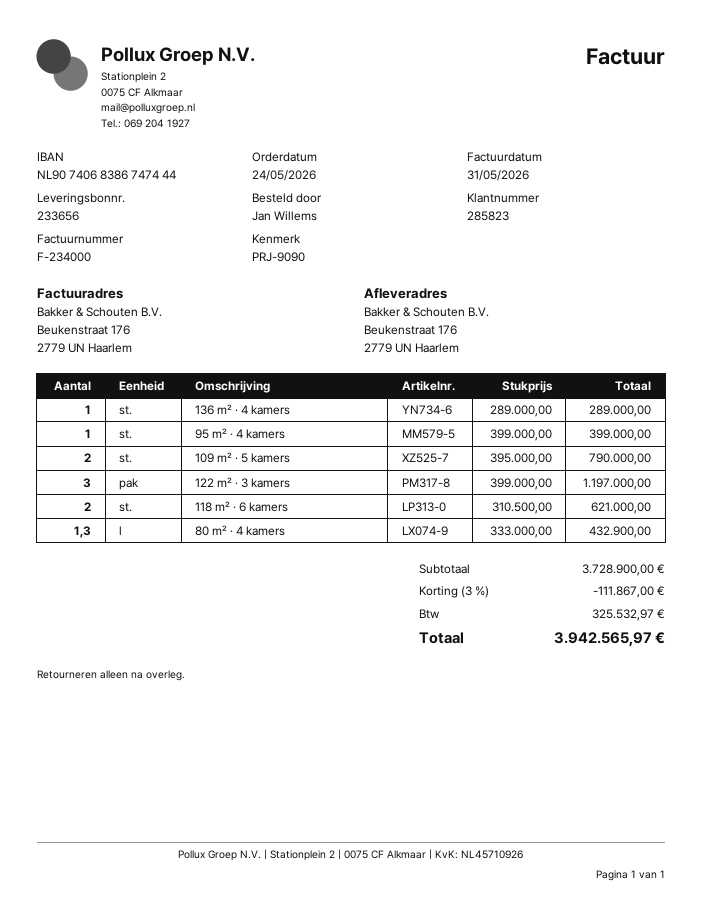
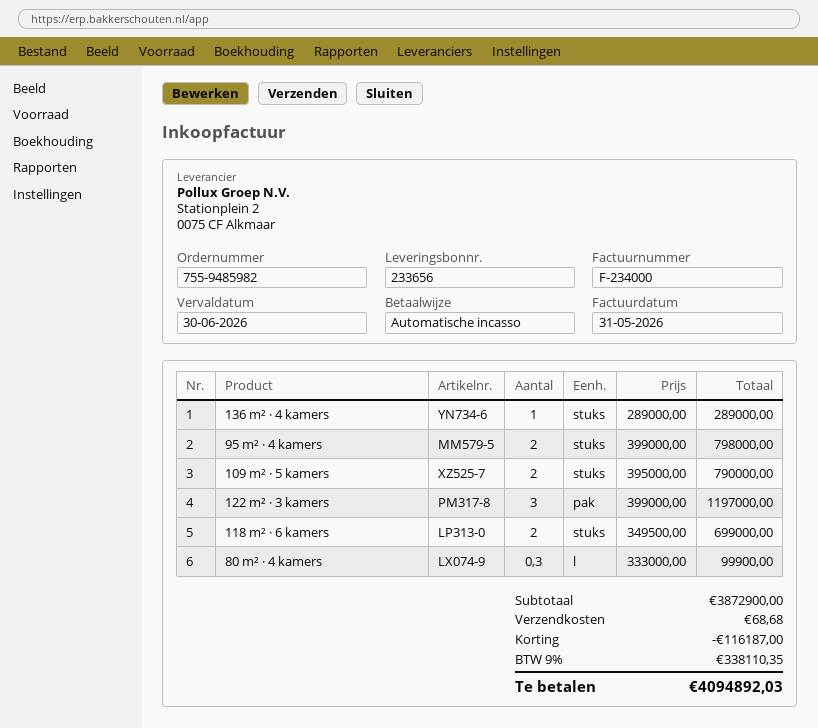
95 m² · 4 kamers: 1 x 399000.00 = 399000.00 -> 2 x 399000.00 = 798000.00
118 m² · 6 kamers: 2 x 310500.00 = 621000.00 -> 2 x 349500.00 = 699000.00
80 m² · 4 kamers: 1.3 x 333000.00 = 432900.00 -> 0.3 x 333000.00 = 99900.00
subtotal: 3728900.00 -> 3872900.00
discount: 111867.00 -> 116187.00
shipping: none -> 68.68
tax: 325532.97 -> 338110.35
total: 3942565.97 -> 4094892.03

